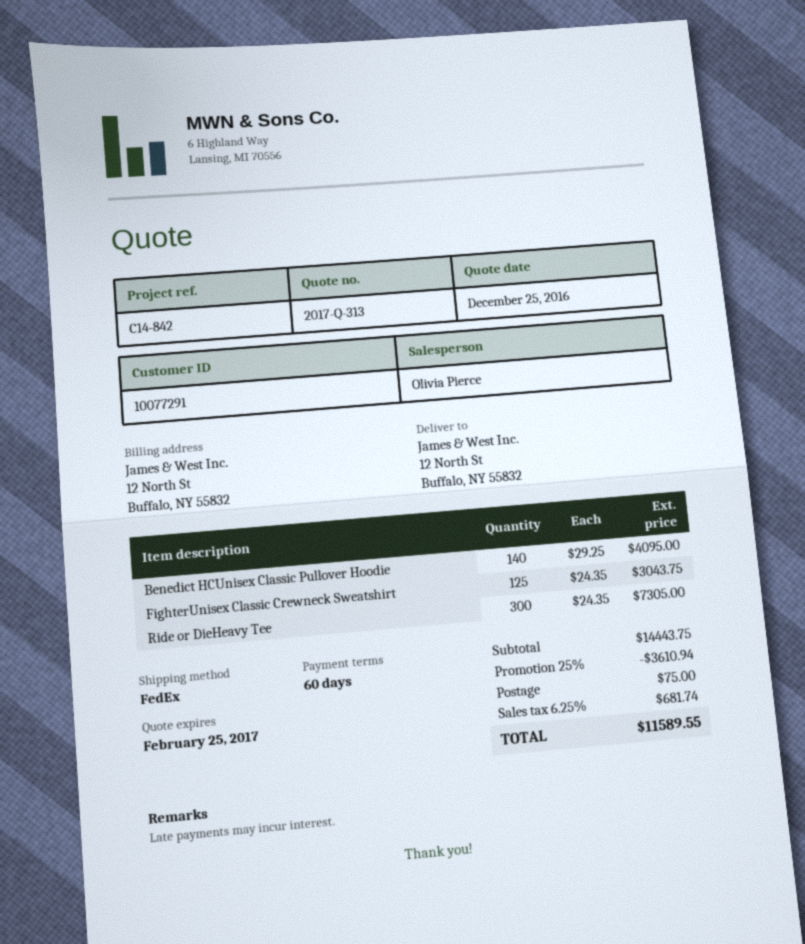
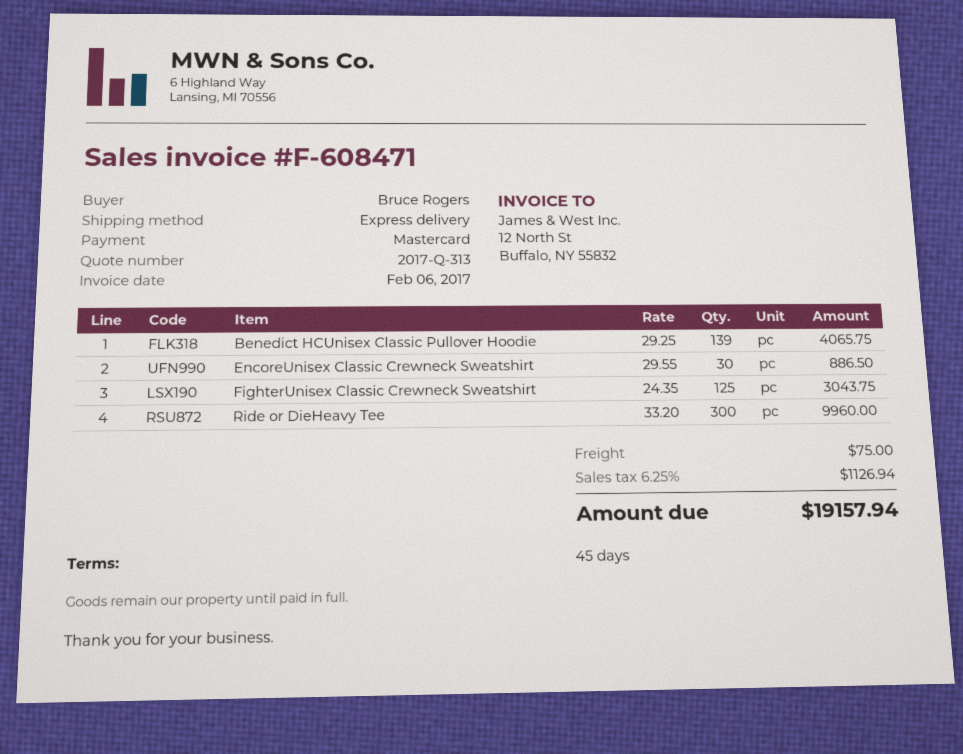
payment terms: 60 days -> 45 days
shipping method: FedEx -> express
Benedict HCUnisex Classic Pullover Hoodie: 140 x 29.25 = 4095.00 -> 139 x 29.25 = 4065.75
Ride or DieHeavy Tee: 300 x 24.35 = 7305.00 -> 300 x 33.20 = 9960.00
EncoreUnisex Classic Crewneck Sweatshirt: none -> 30 x 29.55 = 886.50
discount: 25% = 3610.94 -> none
tax: 6.25% = 681.74 -> 6.25% = 1126.94
total: 11589.55 -> 19157.94

